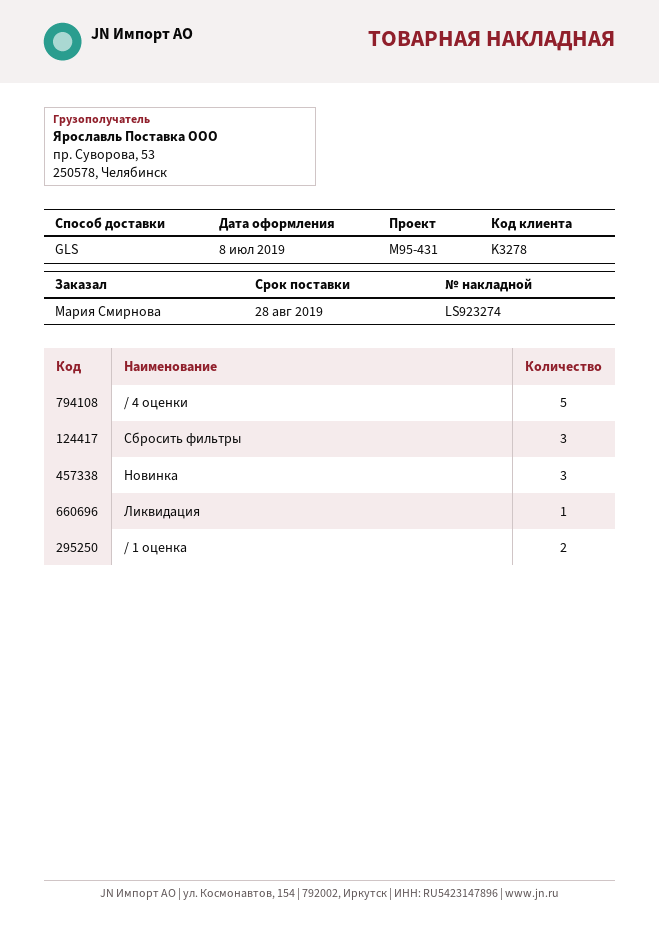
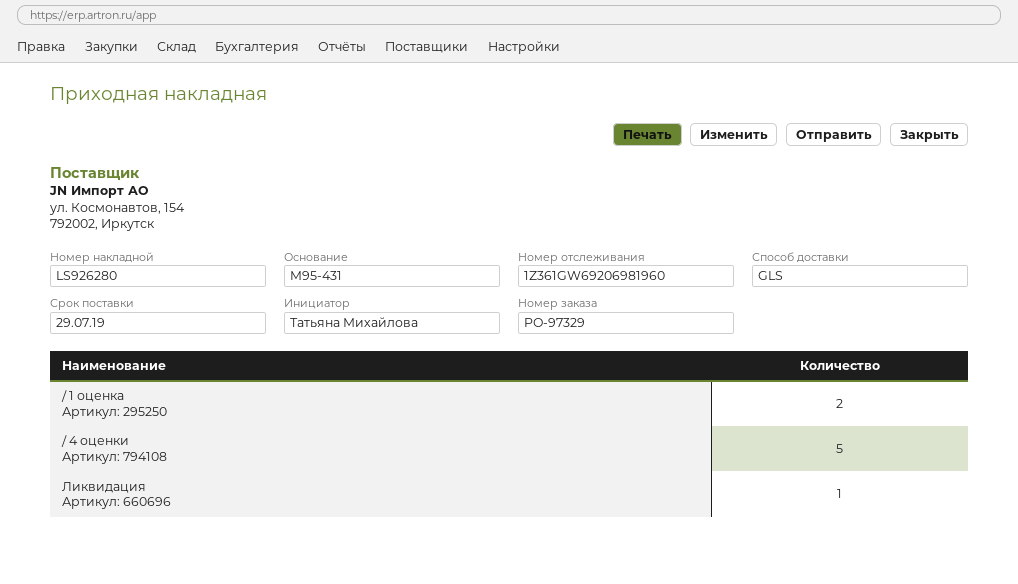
delivery note number: LS923274 -> LS926280
delivery date: 2019-08-28 -> 2019-07-29
ordered by: Мария Смирнова -> Татьяна Михайлова
Сбросить фильтры: 3 -> none
Новинка: 3 -> none

